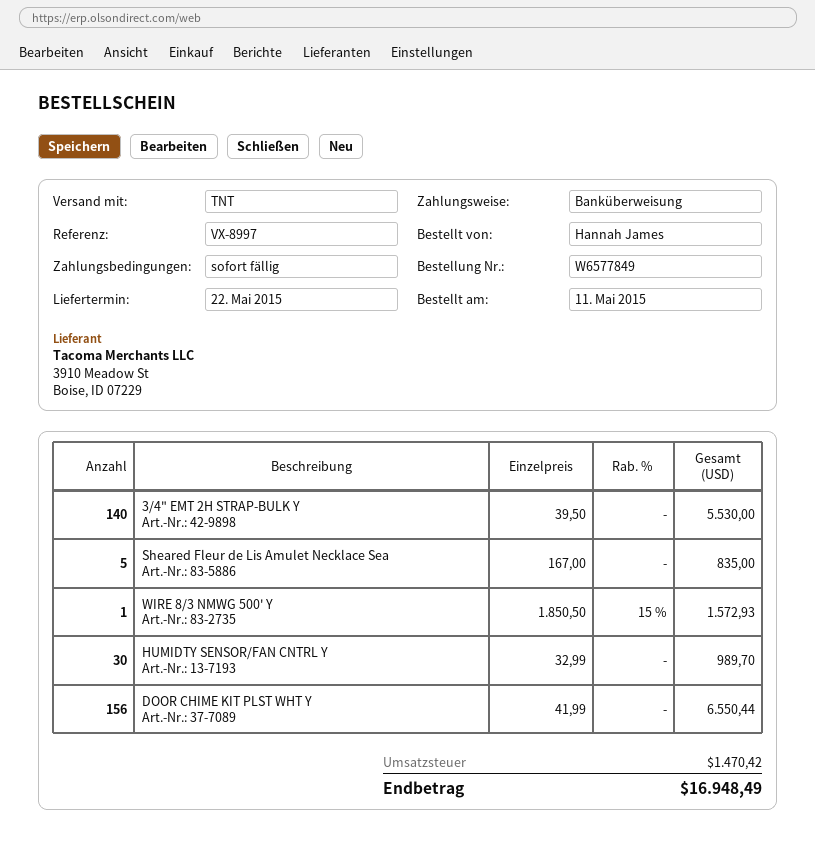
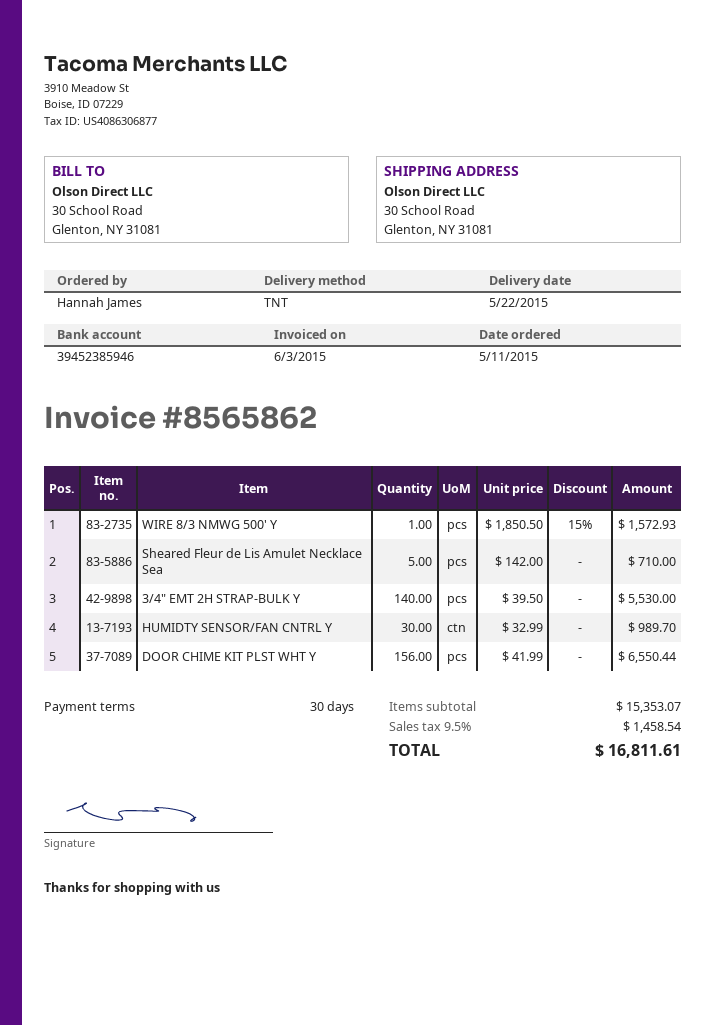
payment terms: on receipt -> 30 days
Sheared Fleur de Lis Amulet Necklace Sea: 5 x 167.00 = 835.00 -> 5 x 142.00 = 710.00
tax: 1470.42 -> 1458.54
total: 16948.49 -> 16811.61

